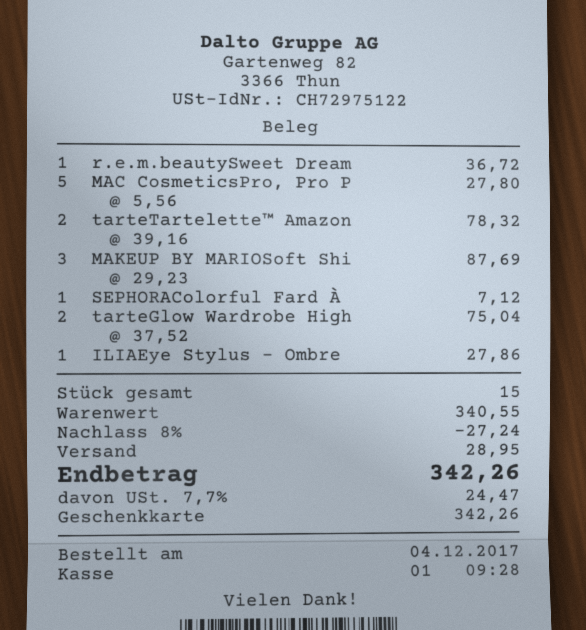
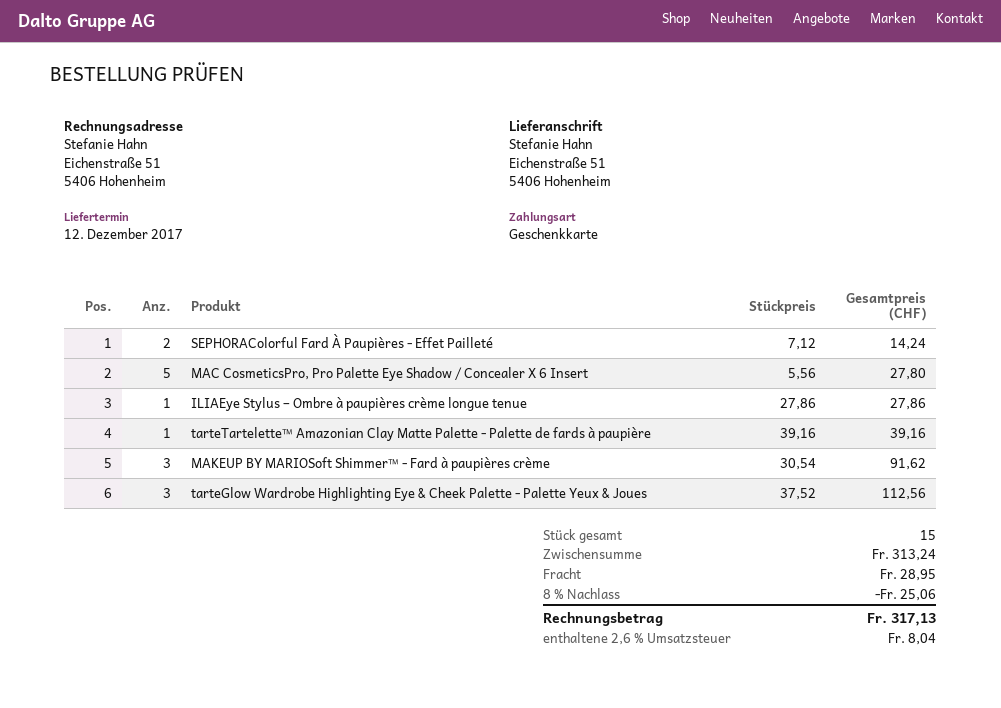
r.e.m.beautySweet Dream: 1 x 36.72 = 36.72 -> none
tarteTartelette™ Amazon: 2 x 39.16 = 78.32 -> 1 x 39.16 = 39.16
MAKEUP BY MARIOSoft Shi: 3 x 29.23 = 87.69 -> 3 x 30.54 = 91.62
SEPHORAColorful Fard À: 1 x 7.12 = 7.12 -> 2 x 7.12 = 14.24
tarteGlow Wardrobe High: 2 x 37.52 = 75.04 -> 3 x 37.52 = 112.56
subtotal: 340.55 -> 313.24
discount: 8% = 27.24 -> 8% = 25.06
tax: 7.7% = 24.47 -> 2.6% = 8.04
total: 342.26 -> 317.13

